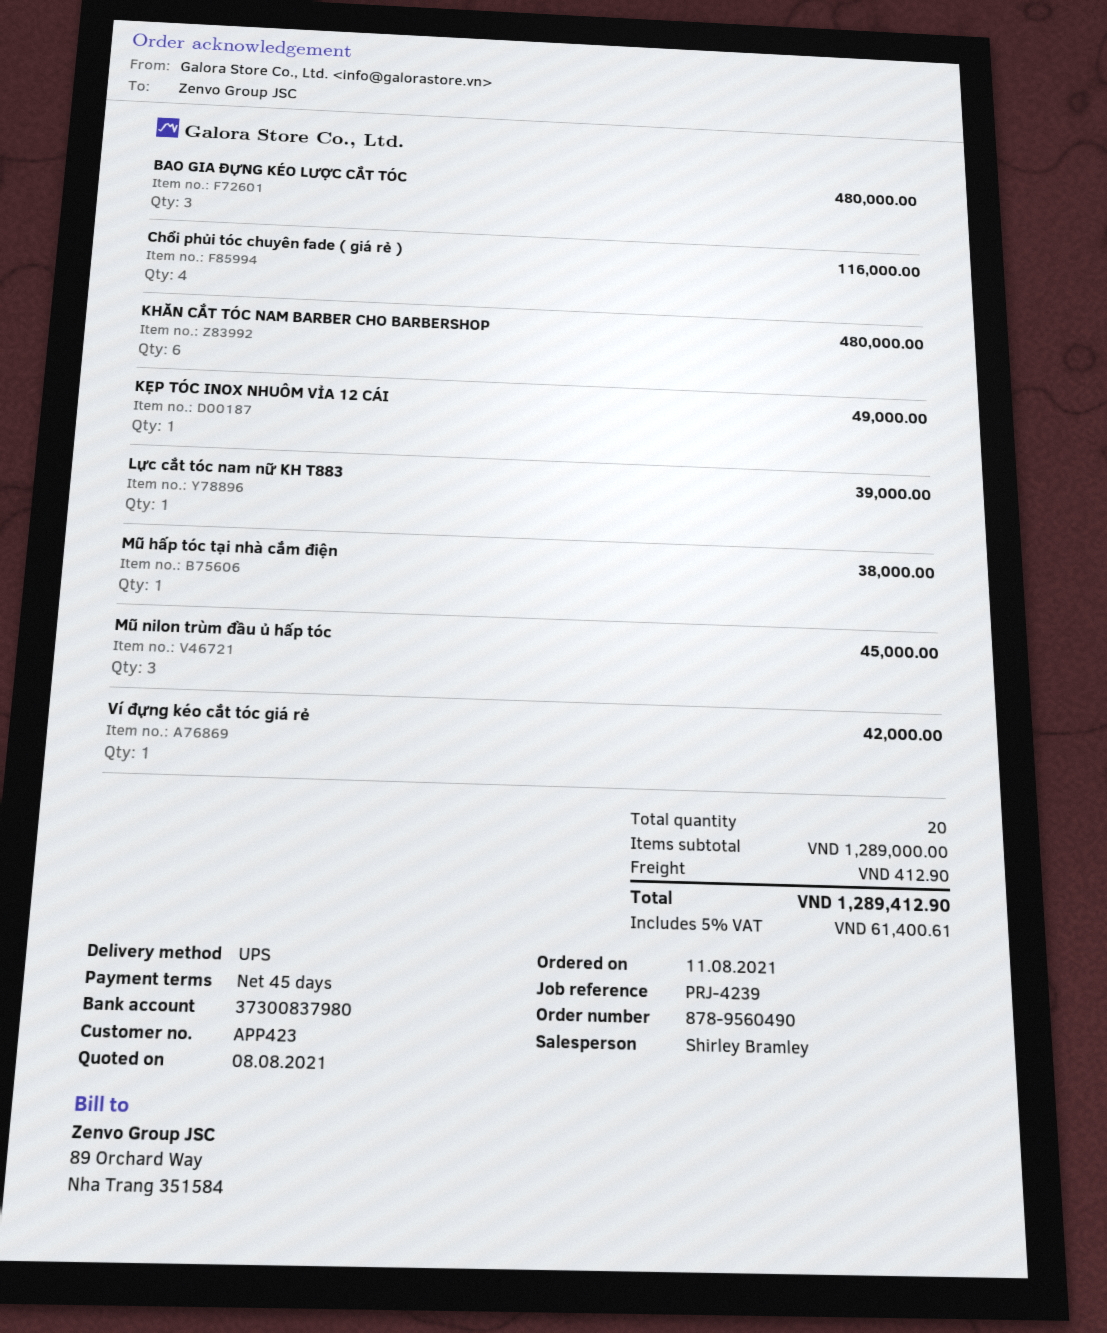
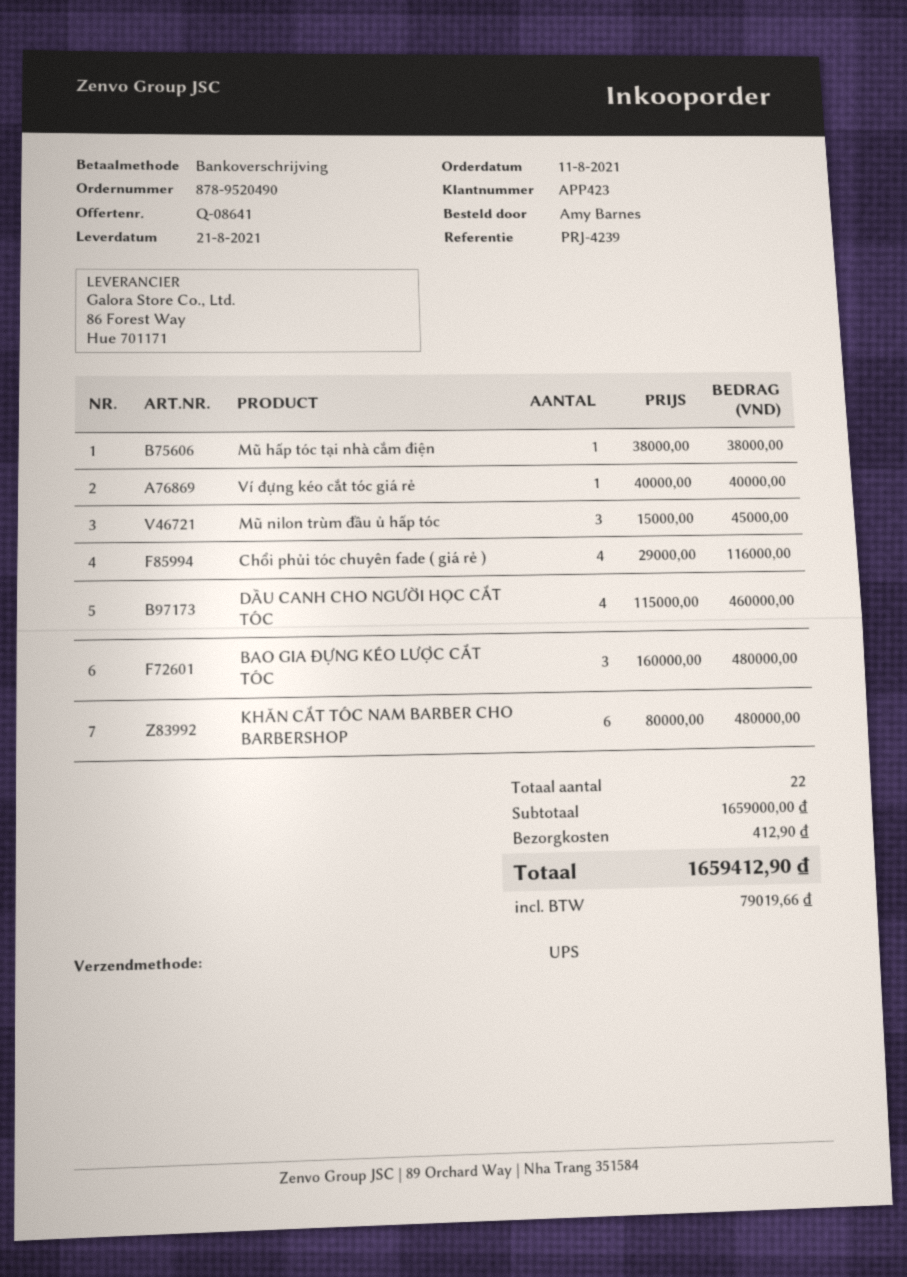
order number: 878-9560490 -> 878-9520490
KẸP TÓC INOX NHUÔM VỈA 12 CÁI: 1 for 49000.00 -> none
Lực cắt tóc nam nữ KH T883: 1 for 39000.00 -> none
Ví đựng kéo cắt tóc giá rẻ: 1 for 42000.00 -> 1 for 40000.00
DẦU CANH CHO NGƯỜI HỌC CẮT TÓC: none -> 4 for 460000.00
total quantity: 20 -> 22
subtotal: 1289000.00 -> 1659000.00
tax: 61400.61 -> 79019.66
total: 1289412.90 -> 1659412.90

